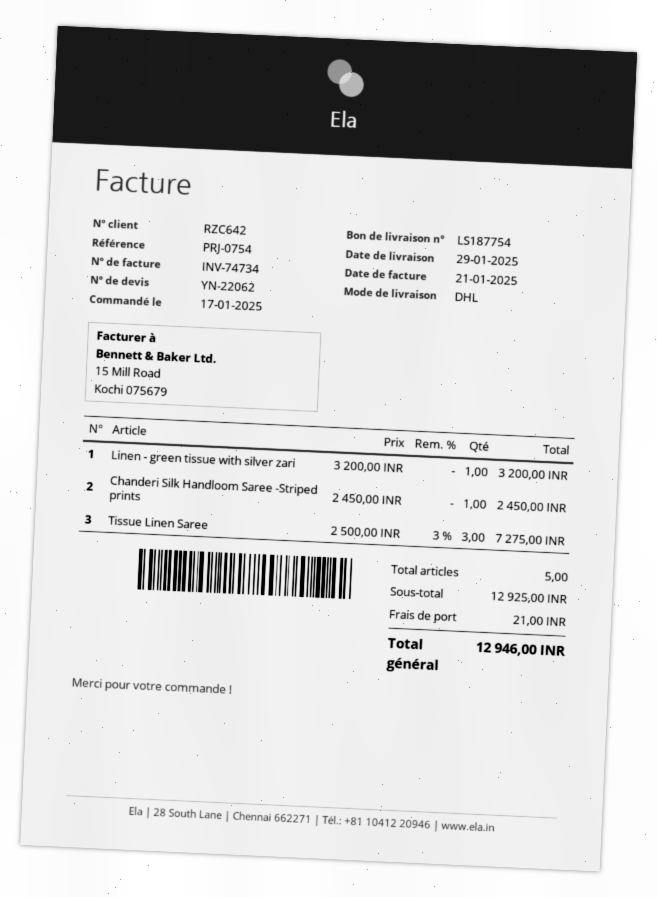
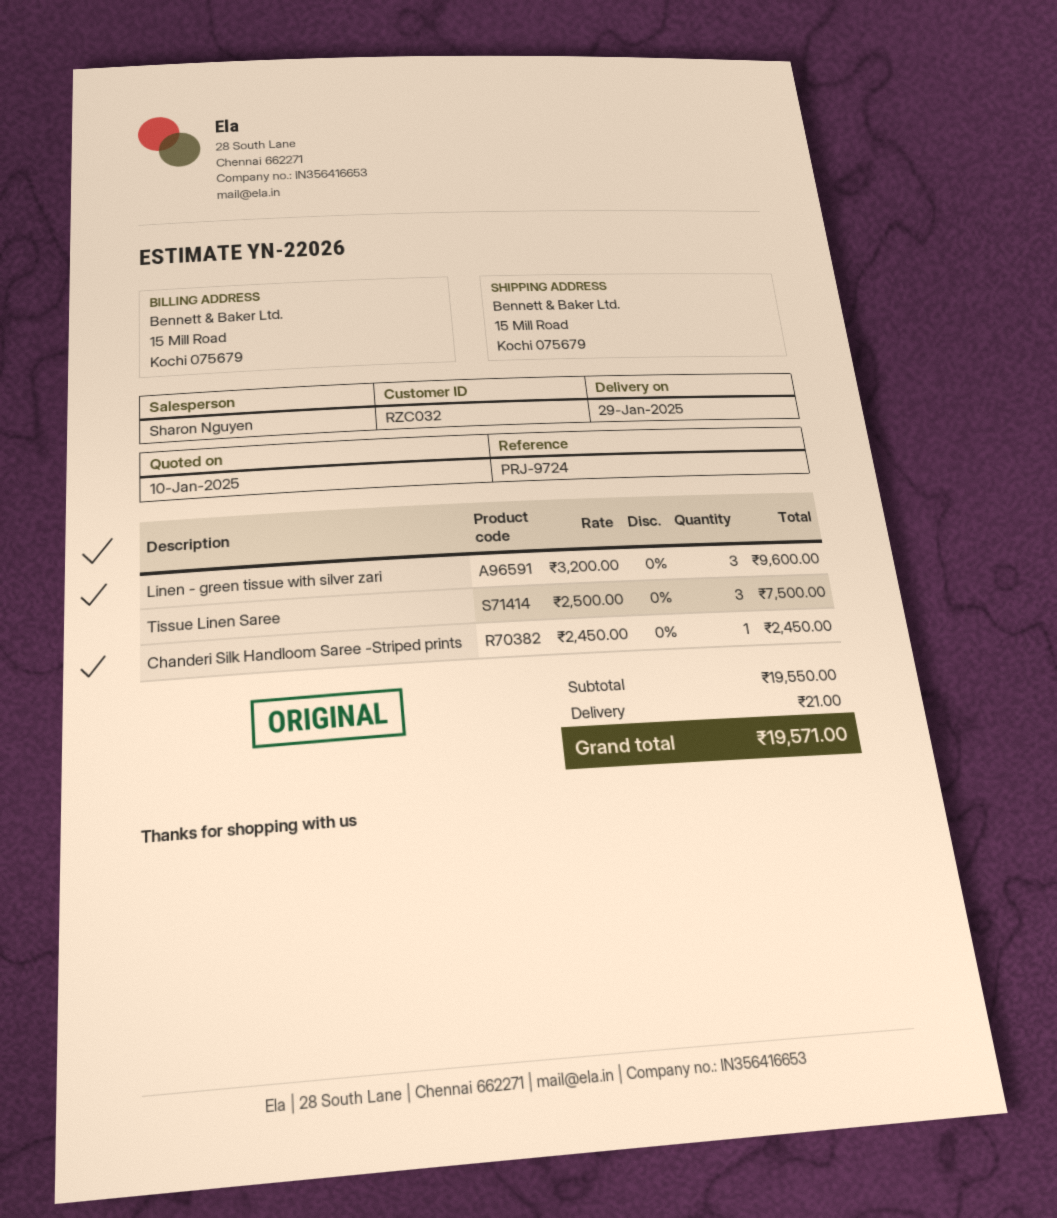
quote number: YN-22062 -> YN-22026
customer number: RZC642 -> RZC032
reference: PRJ-0754 -> PRJ-9724
Linen - green tissue with silver zari: 1 x 3200.00 = 3200.00 -> 3 x 3200.00 = 9600.00
Tissue Linen Saree: 3 x 2500.00 - 3% = 7275.00 -> 3 x 2500.00 = 7500.00
subtotal: 12925.00 -> 19550.00
total: 12946.00 -> 19571.00

